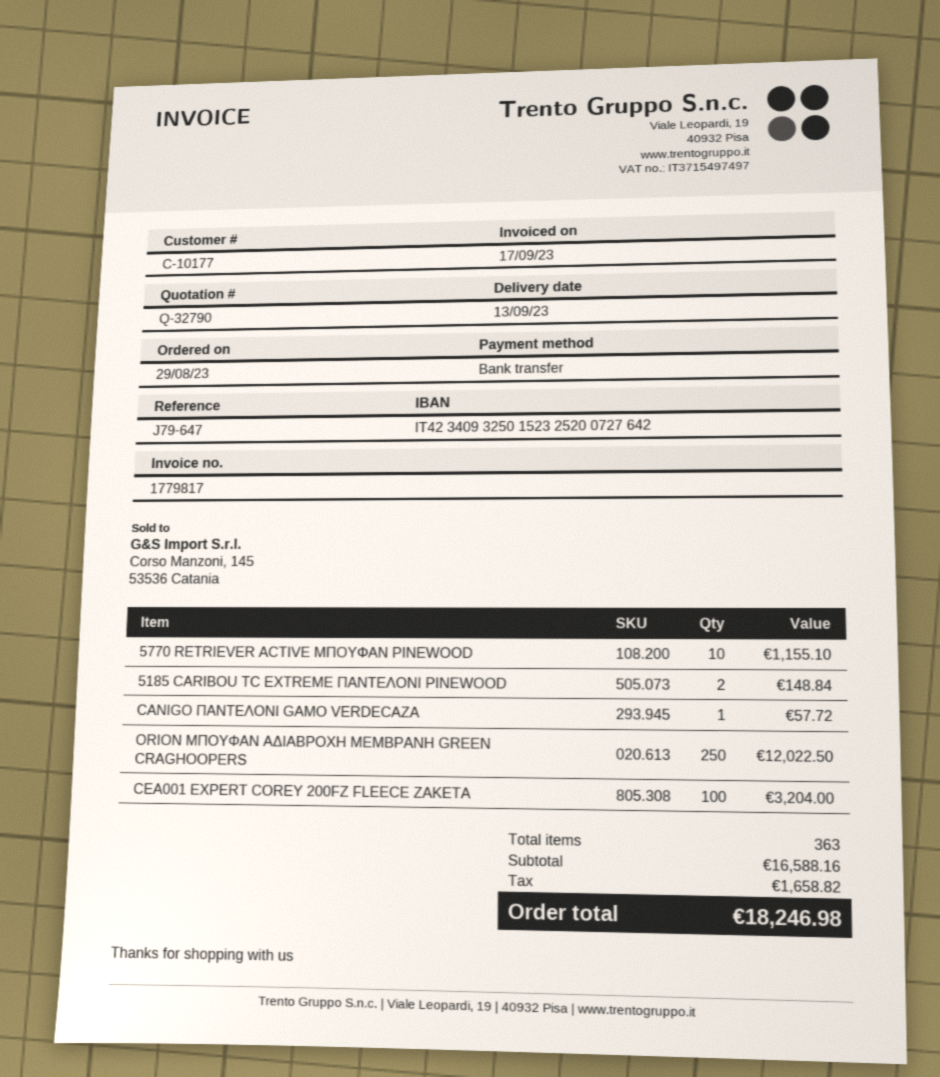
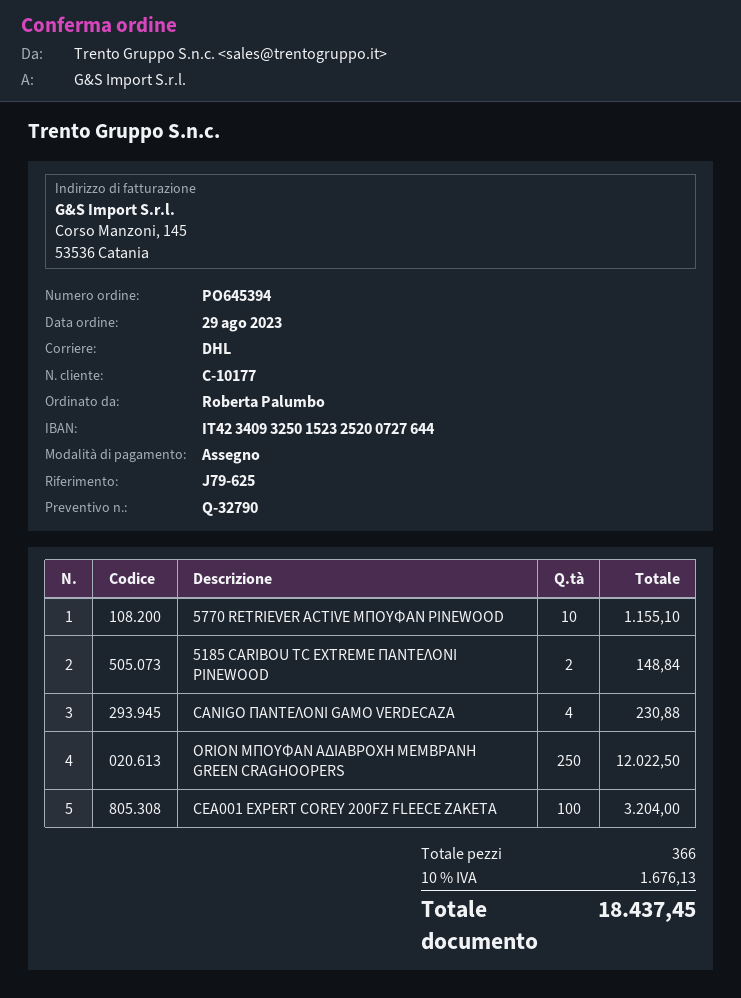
reference: J79-647 -> J79-625
payment method: bank transfer -> cheque
bank account: IT4234093250152325200727642 -> IT4234093250152325200727644
CANIGO ΠΑΝΤΕΛΟΝΙ GAMO VERDECAZA: 1 for 57.72 -> 4 for 230.88
total quantity: 363 -> 366
tax: 1658.82 -> 1676.13
total: 18246.98 -> 18437.45

